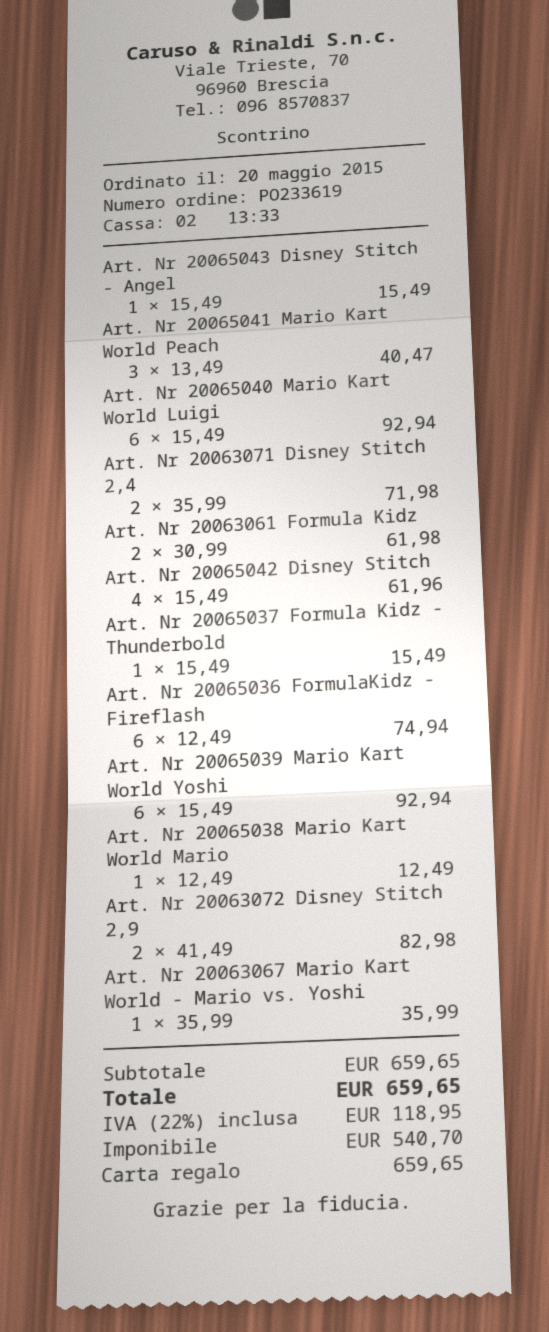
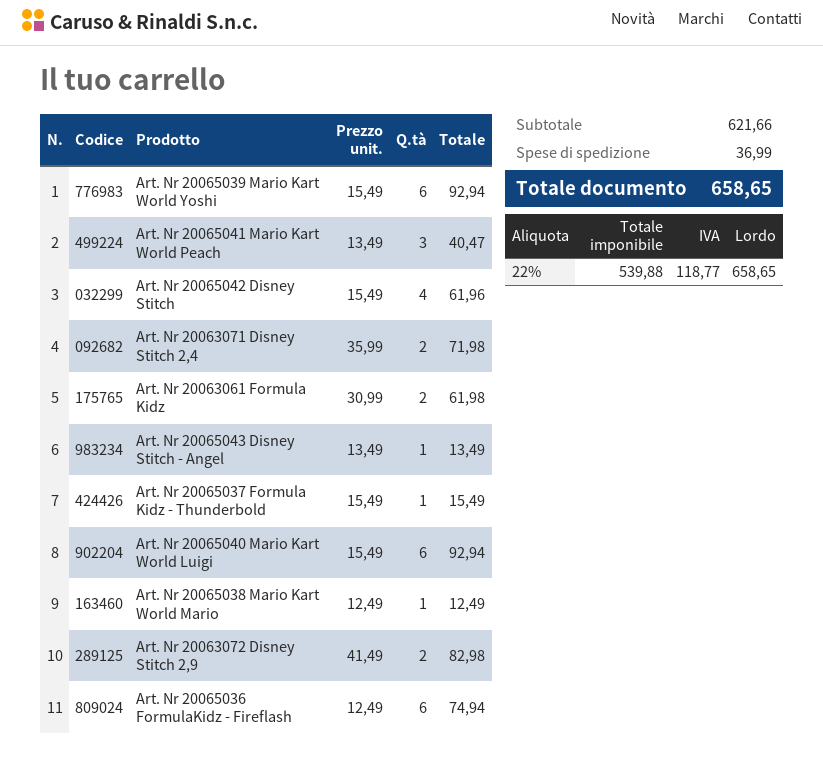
Art. Nr 20065043 Disney Stitch - Angel: 1 x 15.49 = 15.49 -> 1 x 13.49 = 13.49
Art. Nr 20063067 Mario Kart World - Mario vs. Yoshi: 1 x 35.99 = 35.99 -> none
subtotal: 659.65 -> 621.66
shipping: none -> 36.99
net: 540.70 -> 539.88
tax: 22% = 118.95 -> 22% = 118.77
total: 659.65 -> 658.65

